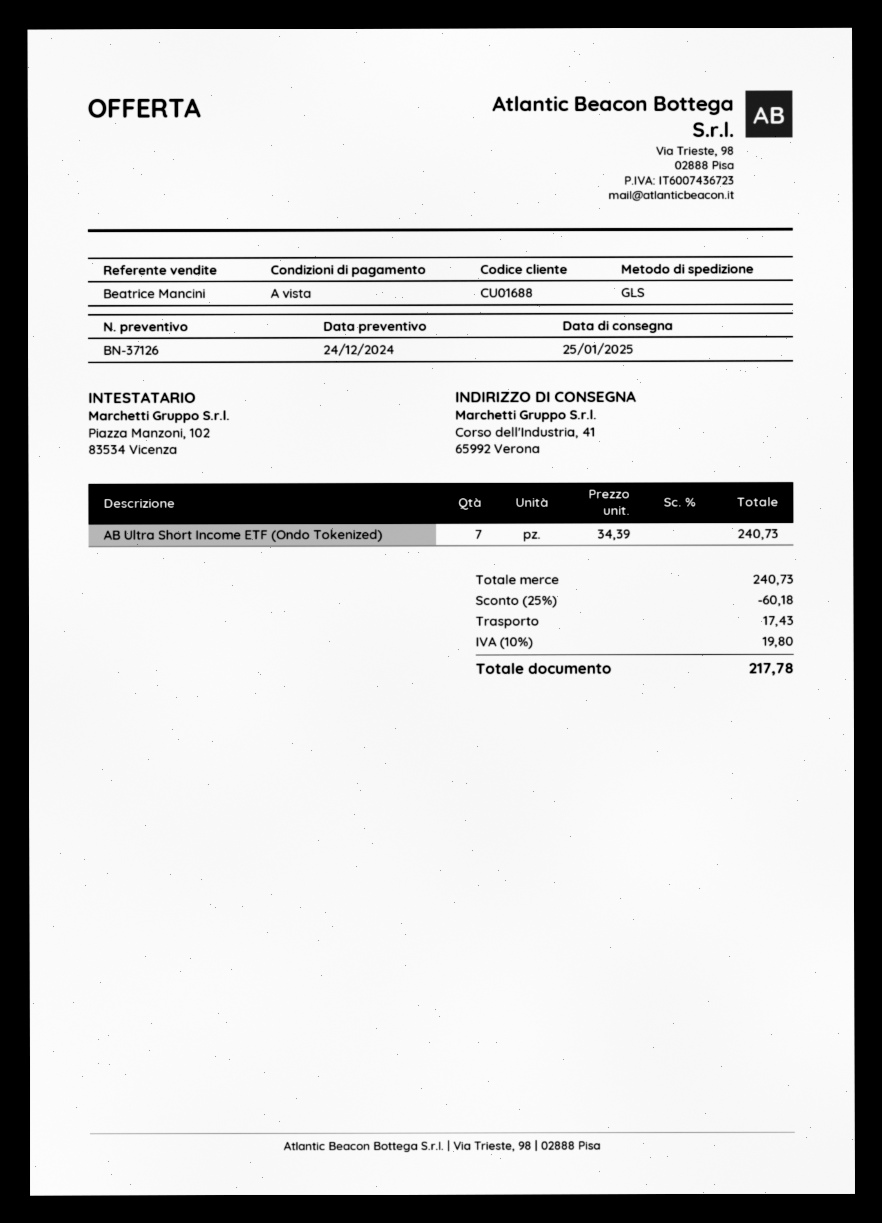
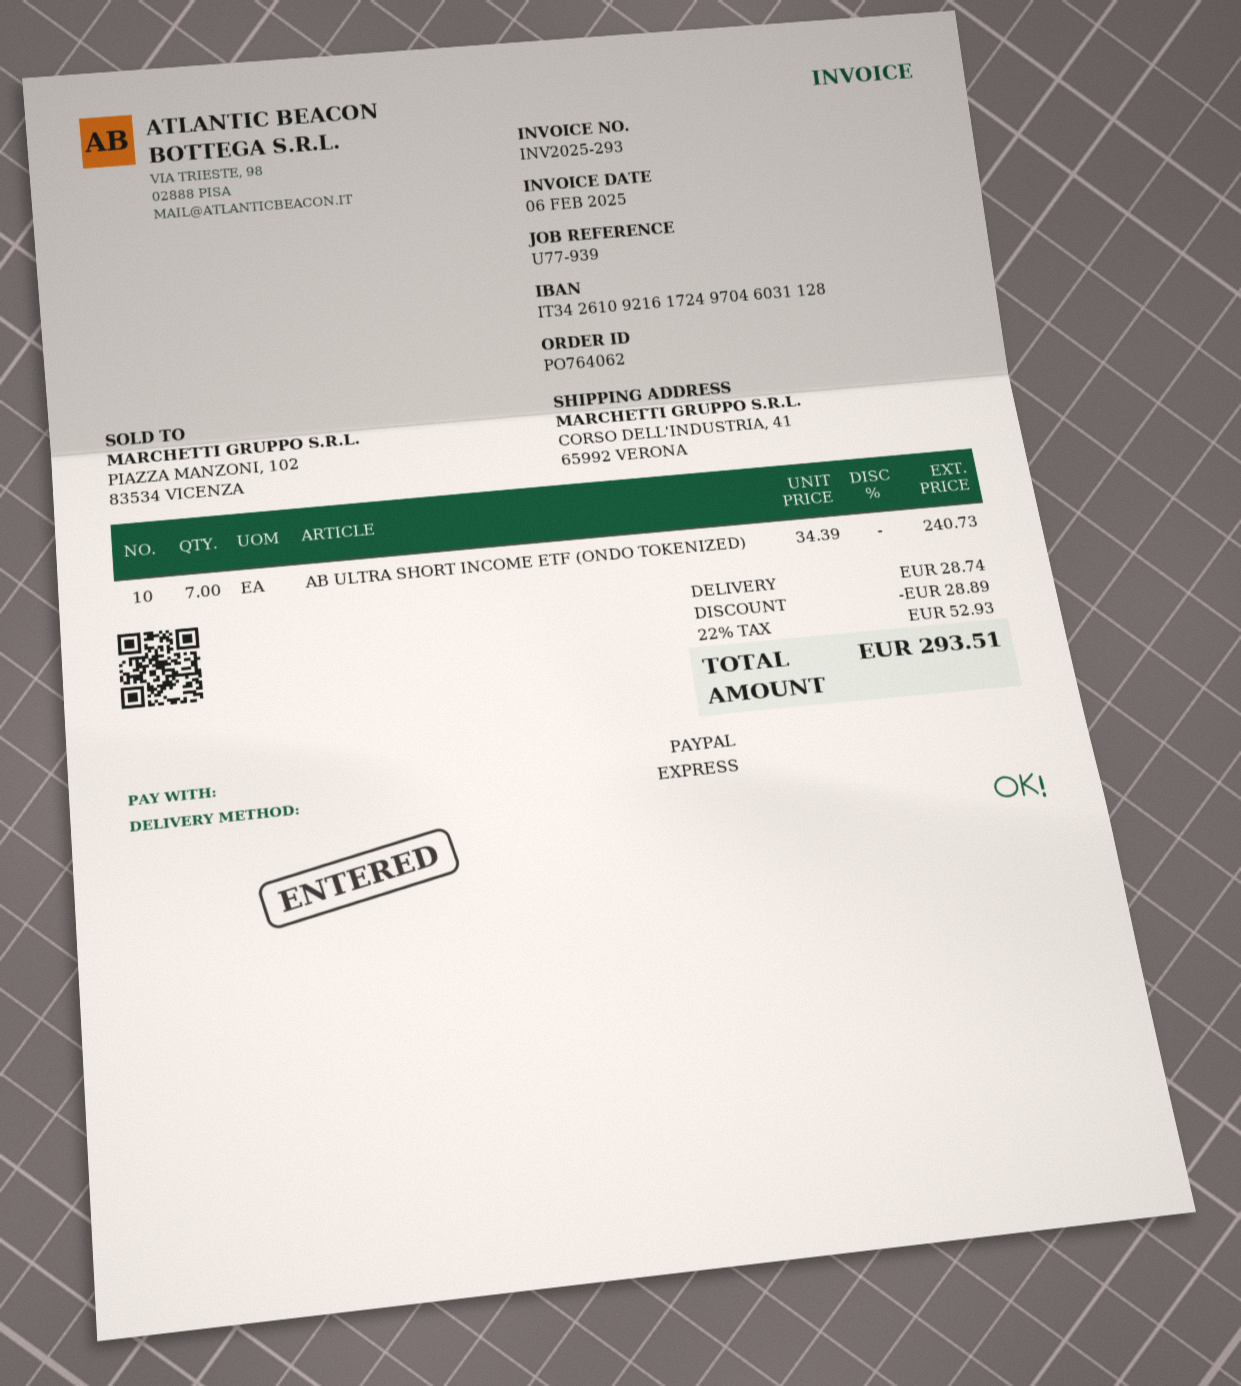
shipping method: GLS -> express
discount: 60.18 -> 28.89
shipping: 17.43 -> 28.74
tax: 10% = 19.80 -> 22% = 52.93
total: 217.78 -> 293.51

